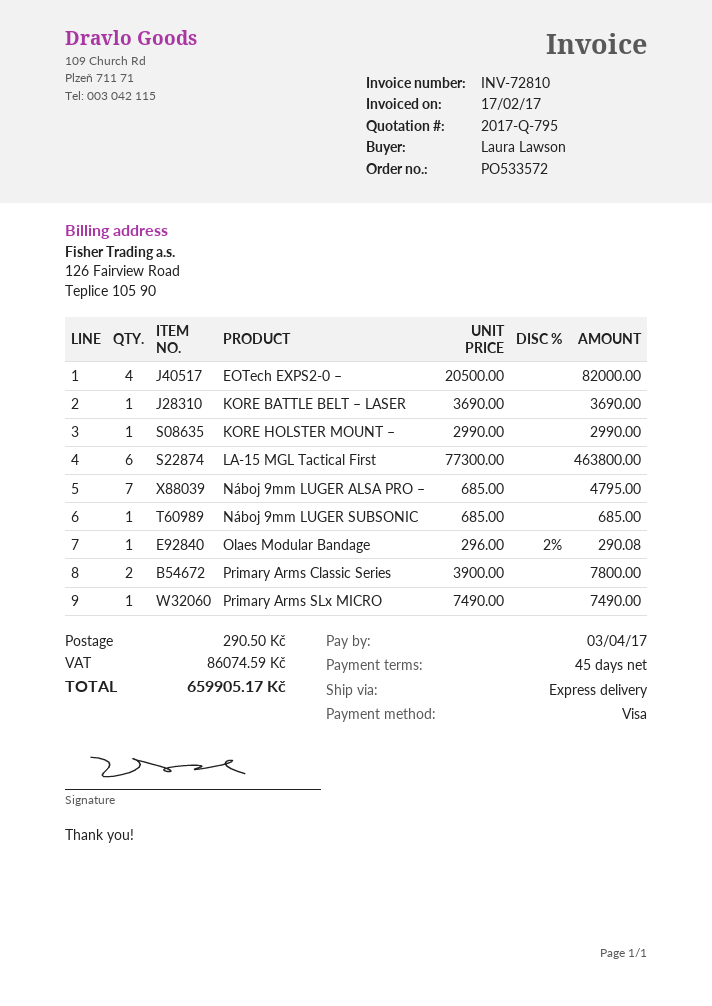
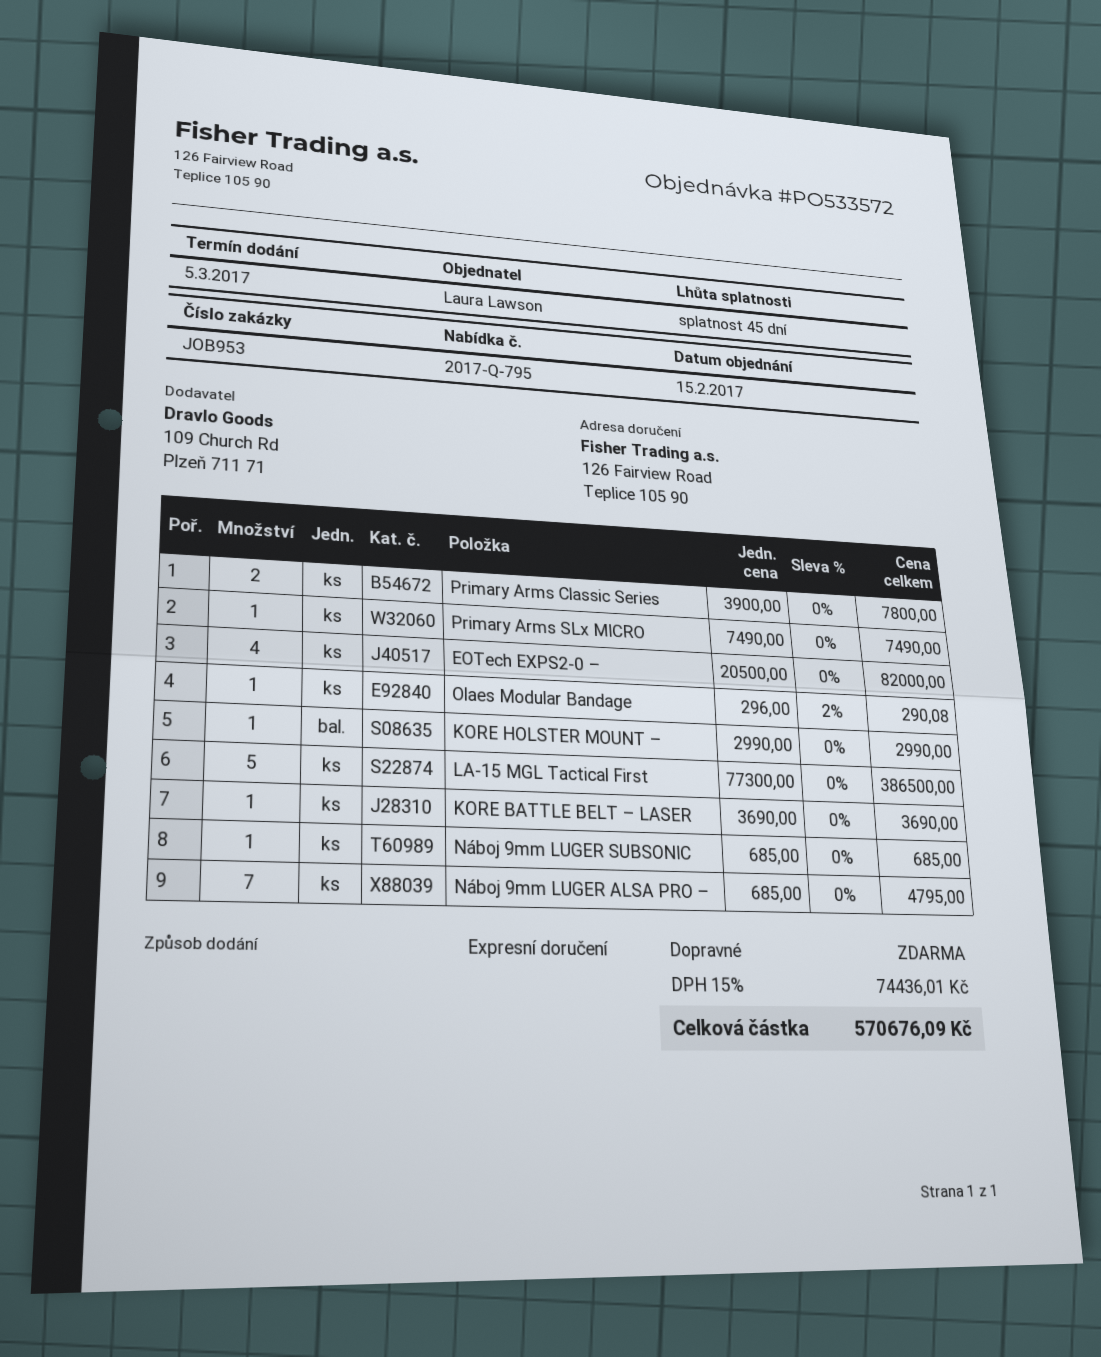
LA-15 MGL Tactical First: 6 x 77300.00 = 463800.00 -> 5 x 77300.00 = 386500.00
shipping: 290.50 -> 0.00
tax: 86074.59 -> 74436.01
total: 659905.17 -> 570676.09

